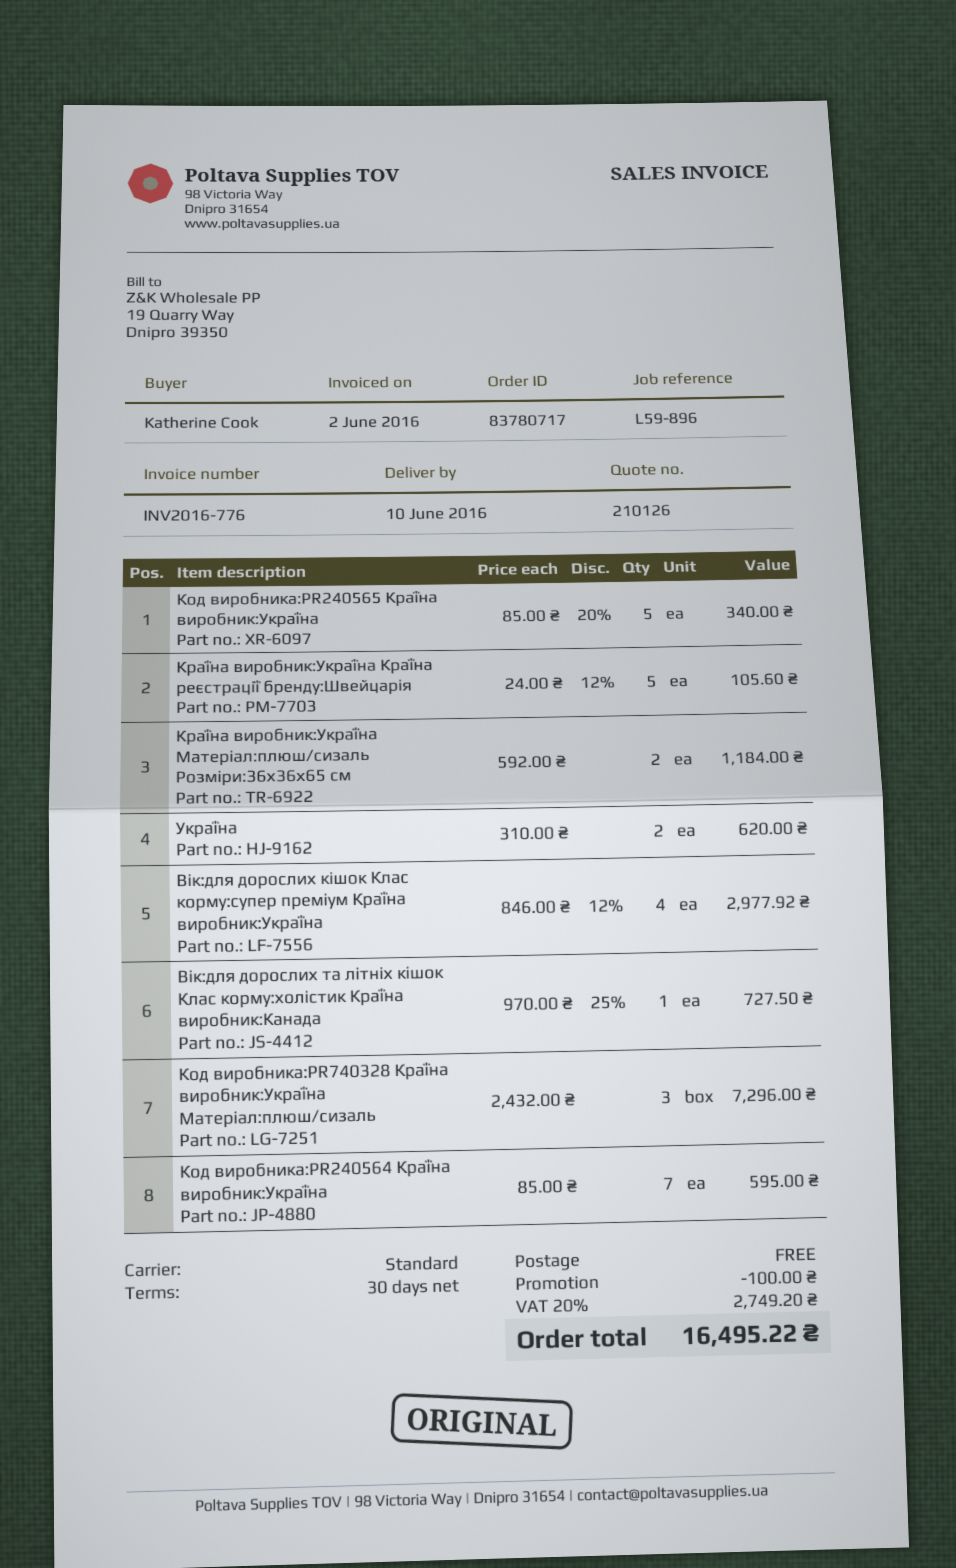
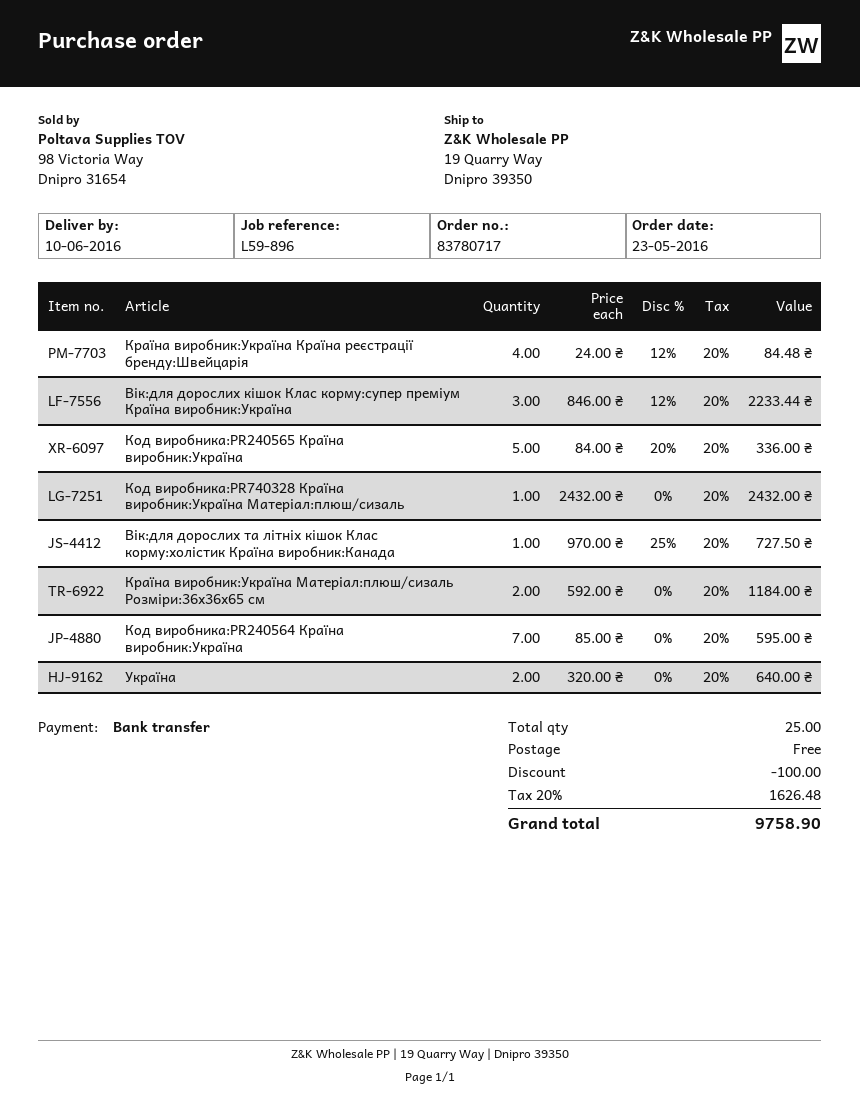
Код виробника:PR240565 Країна виробник:Україна: 5 x 85.00 - 20% = 340.00 -> 5 x 84.00 - 20% = 336.00
Країна виробник:Україна Країна реєстрації бренду:Швейцарія: 5 x 24.00 - 12% = 105.60 -> 4 x 24.00 - 12% = 84.48
Україна: 2 x 310.00 = 620.00 -> 2 x 320.00 = 640.00
Вік:для дорослих кішок Клас корму:супер преміум Країна виробник:Україна: 4 x 846.00 - 12% = 2977.92 -> 3 x 846.00 - 12% = 2233.44
Код виробника:PR740328 Країна виробник:Україна Матеріал:плюш/сизаль: 3 x 2432.00 = 7296.00 -> 1 x 2432.00 = 2432.00
tax: 20% = 2749.20 -> 20% = 1626.48
total: 16495.22 -> 9758.90

